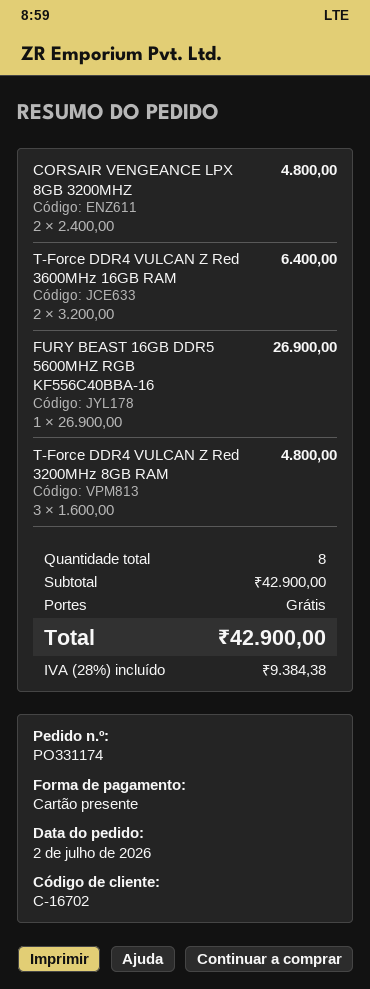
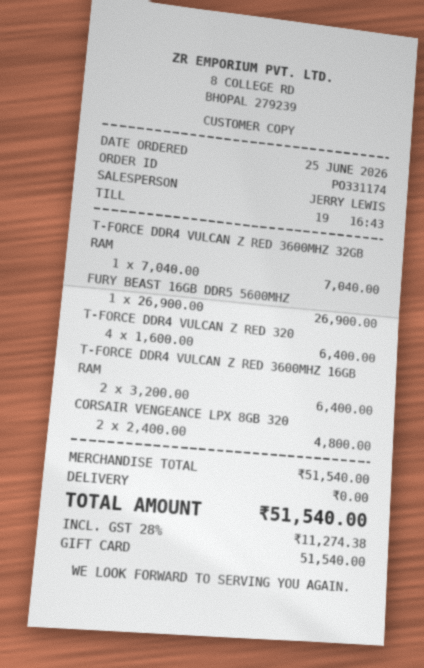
order date: 2026-07-02 -> 2026-06-25
T-Force DDR4 VULCAN Z Red 3200MHz 8GB RAM: 3 x 1600.00 = 4800.00 -> 4 x 1600.00 = 6400.00
T-FORCE DDR4 VULCAN Z RED 3600MHZ 32GB RAM: none -> 1 x 7040.00 = 7040.00
subtotal: 42900.00 -> 51540.00
tax: 28% = 9384.38 -> 28% = 11274.38
total: 42900.00 -> 51540.00

